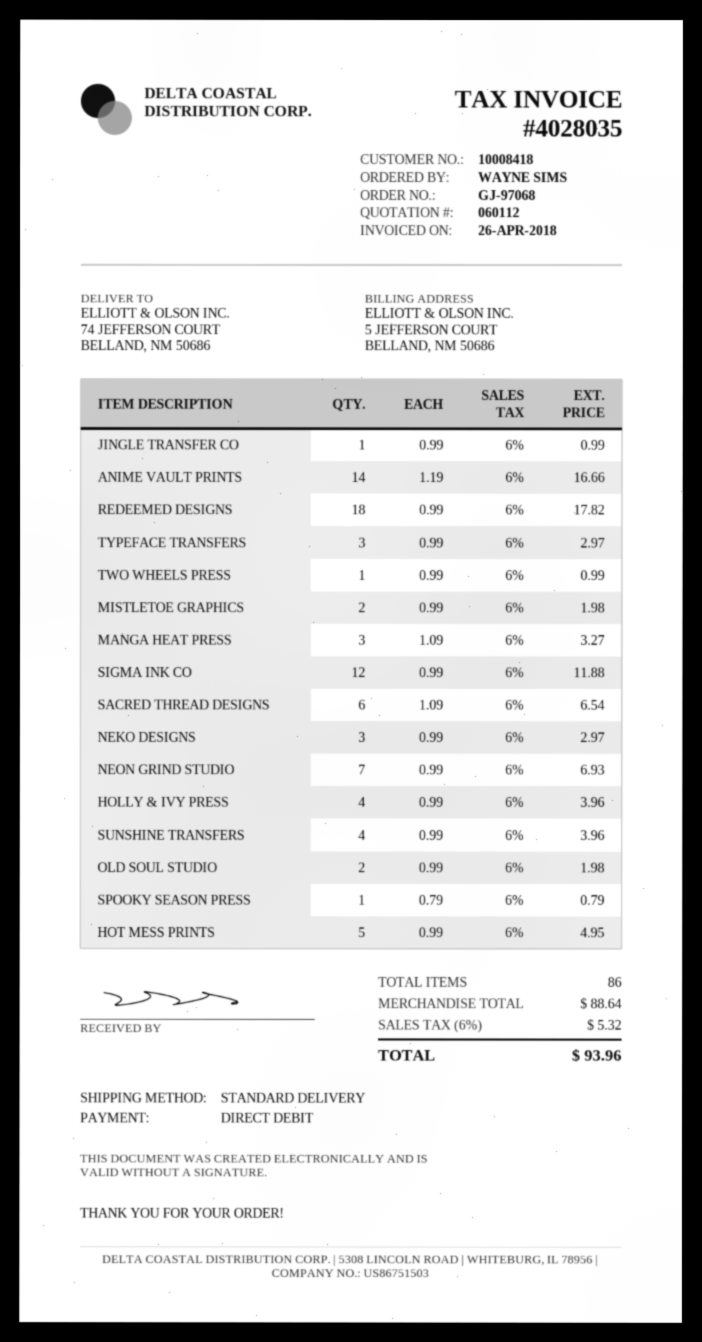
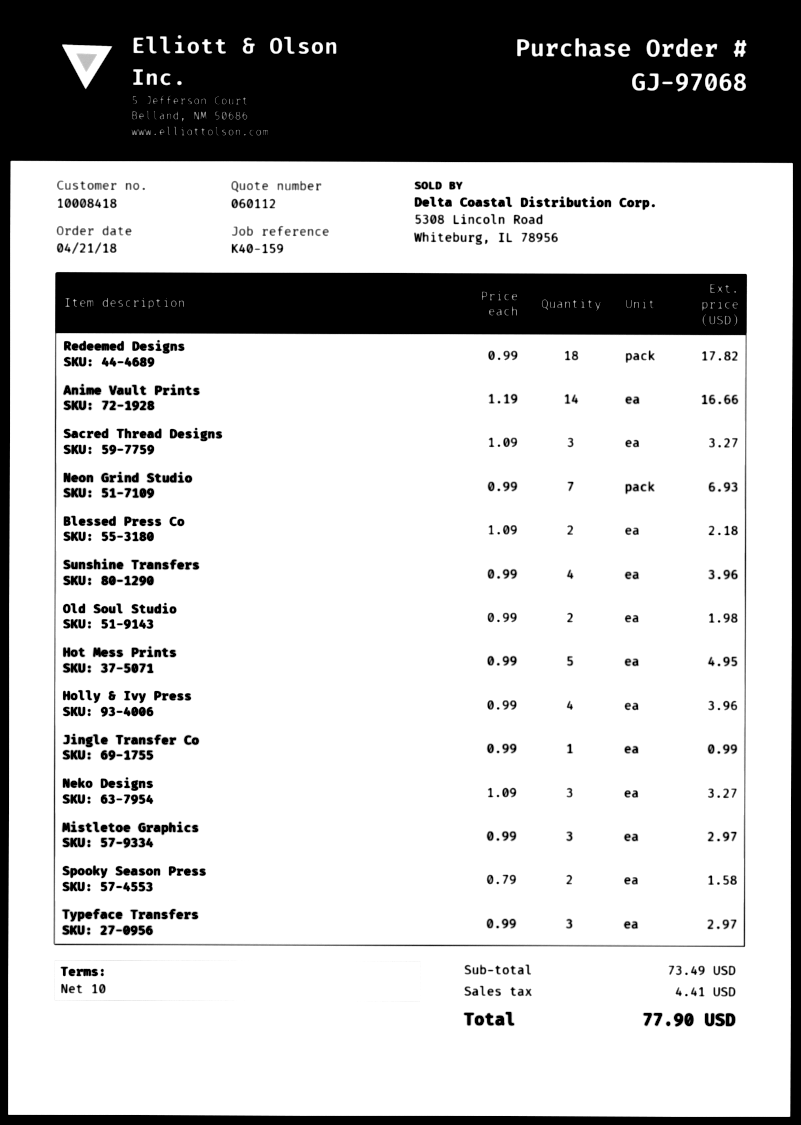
TWO WHEELS PRESS: 1 x 0.99 = 0.99 -> none
MISTLETOE GRAPHICS: 2 x 0.99 = 1.98 -> 3 x 0.99 = 2.97
MANGA HEAT PRESS: 3 x 1.09 = 3.27 -> none
SIGMA INK CO: 12 x 0.99 = 11.88 -> none
SACRED THREAD DESIGNS: 6 x 1.09 = 6.54 -> 3 x 1.09 = 3.27
NEKO DESIGNS: 3 x 0.99 = 2.97 -> 3 x 1.09 = 3.27
SPOOKY SEASON PRESS: 1 x 0.79 = 0.79 -> 2 x 0.79 = 1.58
Blessed Press Co: none -> 2 x 1.09 = 2.18
subtotal: 88.64 -> 73.49
tax: 5.32 -> 4.41
total: 93.96 -> 77.90

